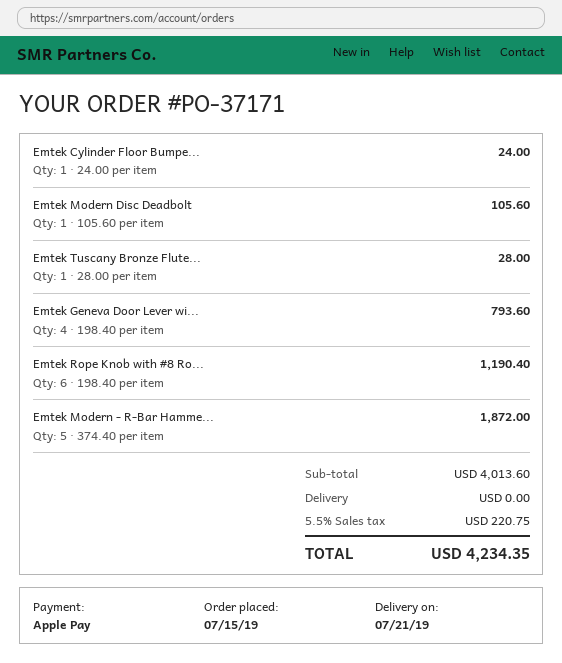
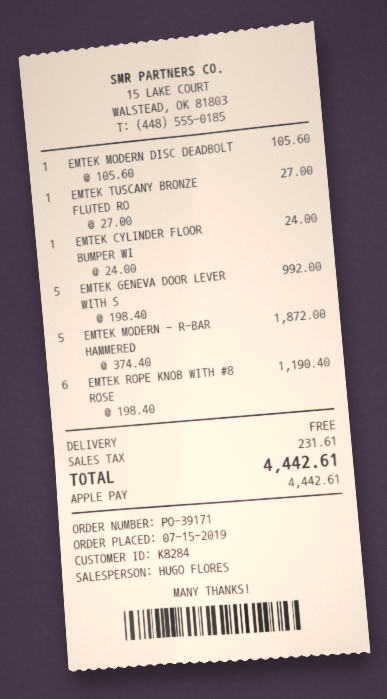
order number: PO-37171 -> PO-39171
Emtek Tuscany Bronze Flute...: 1 x 28.00 = 28.00 -> 1 x 27.00 = 27.00
Emtek Geneva Door Lever wi...: 4 x 198.40 = 793.60 -> 5 x 198.40 = 992.00
tax: 220.75 -> 231.61
total: 4234.35 -> 4442.61

